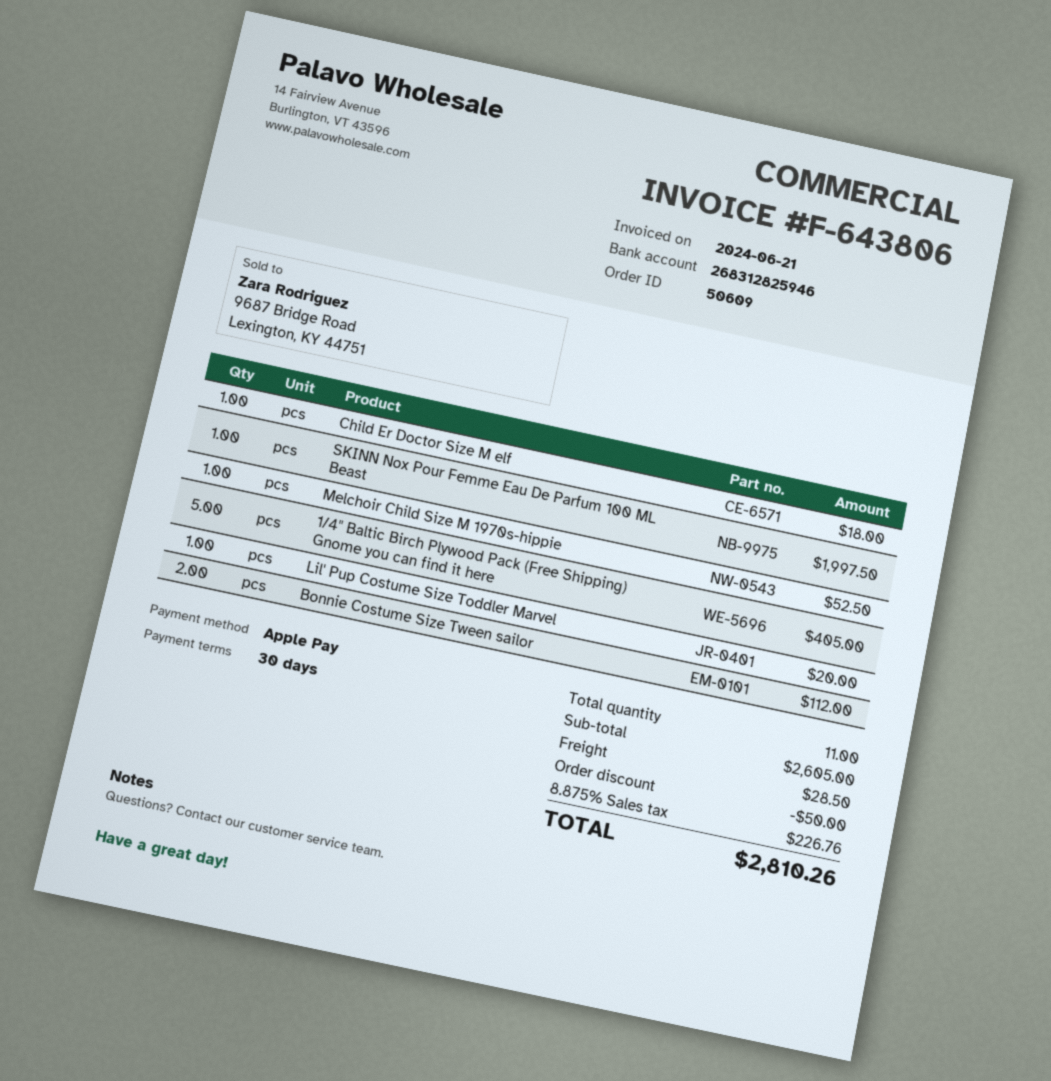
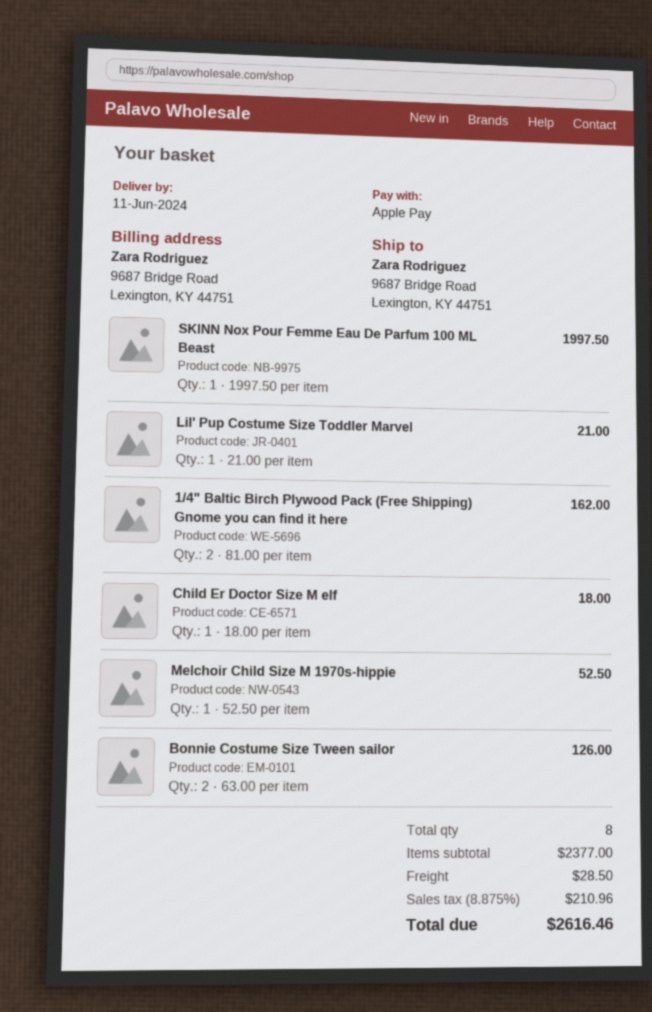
1/4" Baltic Birch Plywood Pack (Free Shipping) Gnome you can find it here: 5 for 405.00 -> 2 for 162.00
Lil' Pup Costume Size Toddler Marvel: 1 for 20.00 -> 1 for 21.00
Bonnie Costume Size Tween sailor: 2 for 112.00 -> 2 for 126.00
total quantity: 11 -> 8
subtotal: 2605.00 -> 2377.00
discount: 50.00 -> none
tax: 8.875% = 226.76 -> 8.875% = 210.96
total: 2810.26 -> 2616.46

